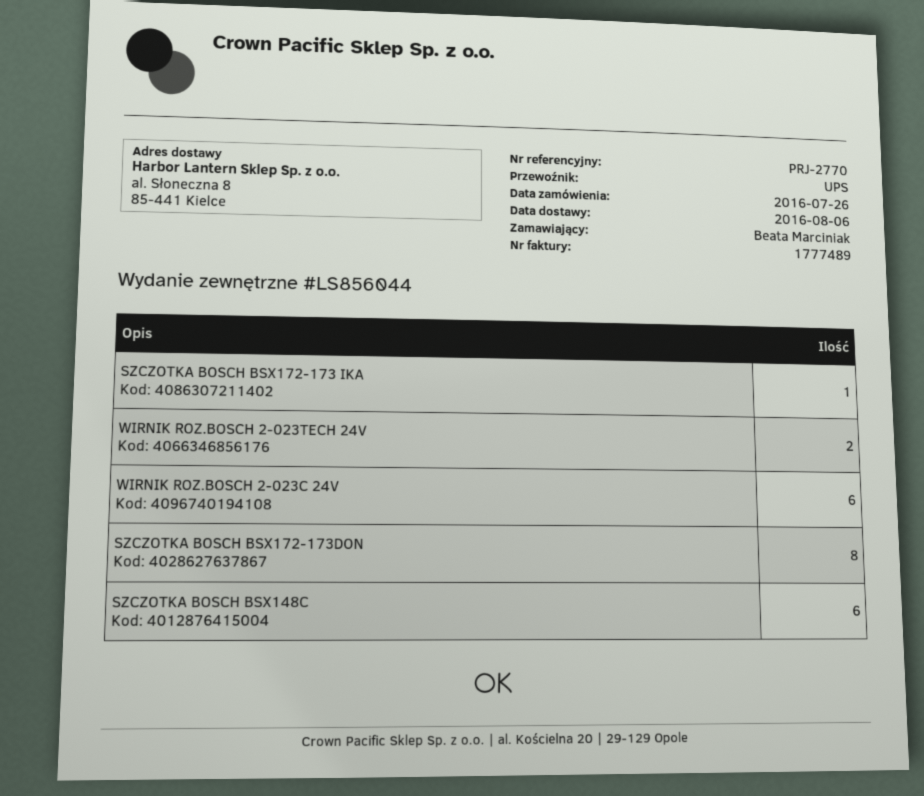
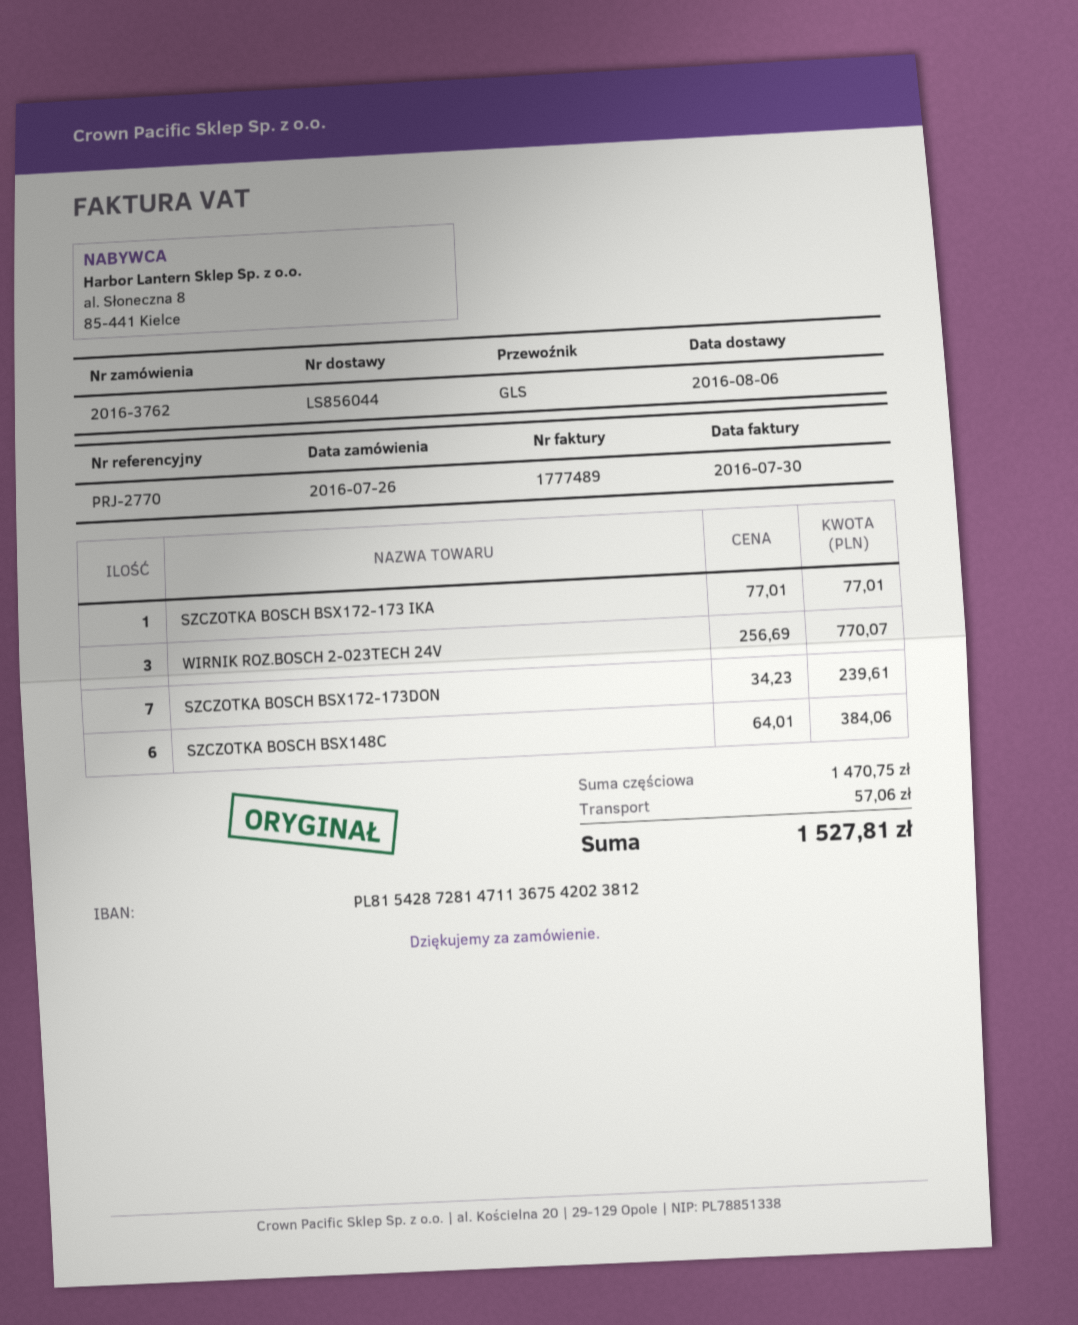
shipping method: UPS -> GLS
WIRNIK ROZ.BOSCH 2-023TECH 24V: 2 -> 3
WIRNIK ROZ.BOSCH 2-023C 24V: 6 -> none
SZCZOTKA BOSCH BSX172-173DON: 8 -> 7

